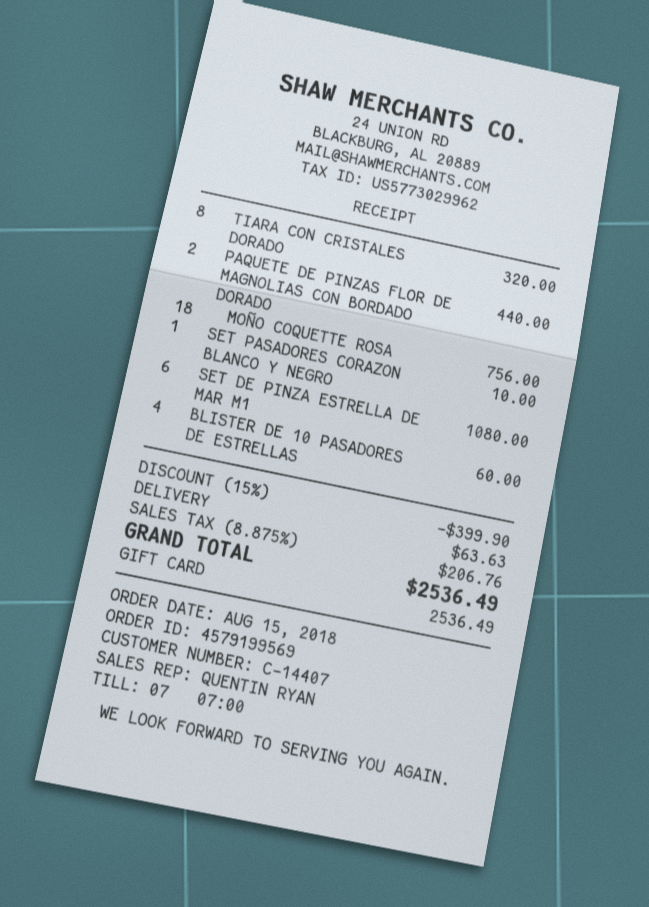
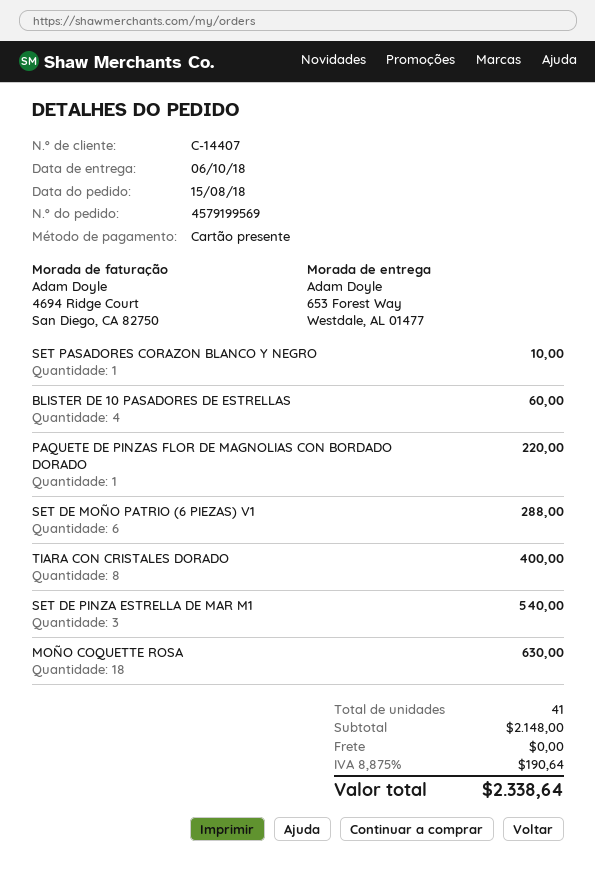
TIARA CON CRISTALES DORADO: 8 for 320.00 -> 8 for 400.00
PAQUETE DE PINZAS FLOR DE MAGNOLIAS CON BORDADO DORADO: 2 for 440.00 -> 1 for 220.00
MOÑO COQUETTE ROSA: 18 for 756.00 -> 18 for 630.00
SET DE PINZA ESTRELLA DE MAR M1: 6 for 1080.00 -> 3 for 540.00
SET DE MOÑO PATRIO (6 PIEZAS) V1: none -> 6 for 288.00
discount: 15% = 399.90 -> none
shipping: 63.63 -> 0.00
tax: 8.875% = 206.76 -> 8.875% = 190.64
total: 2536.49 -> 2338.64

